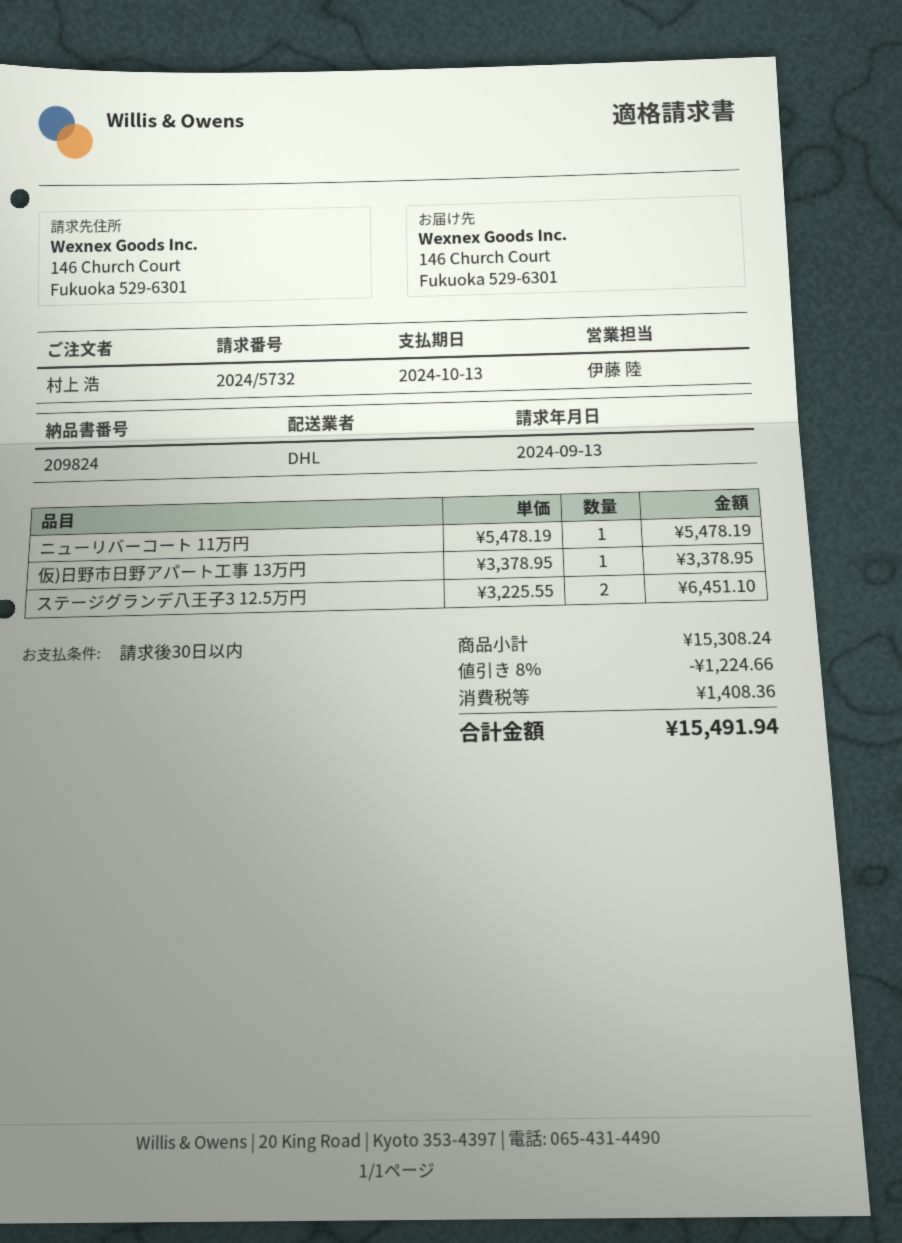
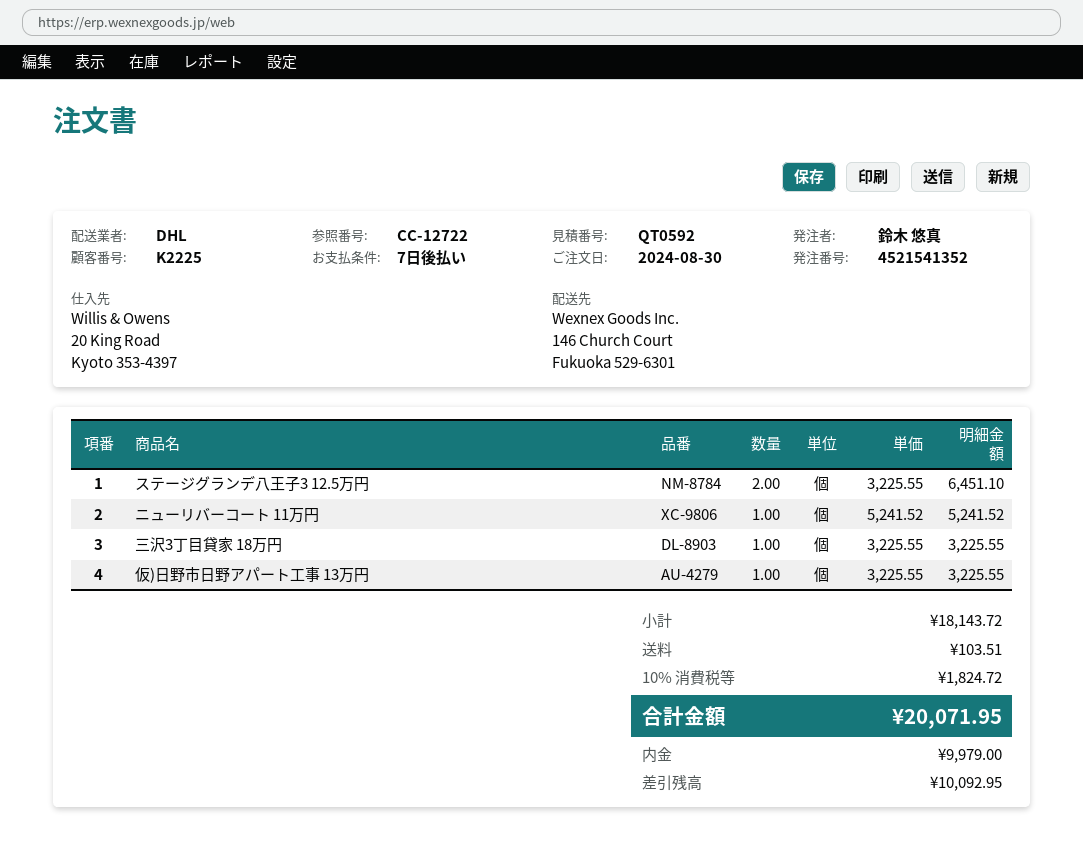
payment terms: 30 days -> 7 days
ordered by: 村上 浩 -> 鈴木 悠真
ニューリバーコート 11万円: 1 x 5478.19 = 5478.19 -> 1 x 5241.52 = 5241.52
仮)日野市日野アパート工事 13万円: 1 x 3378.95 = 3378.95 -> 1 x 3225.55 = 3225.55
三沢3丁目貸家 18万円: none -> 1 x 3225.55 = 3225.55
subtotal: 15308.24 -> 18143.72
discount: 8% = 1224.66 -> none
shipping: none -> 103.51
tax: 1408.36 -> 1824.72
total: 15491.94 -> 20071.95

